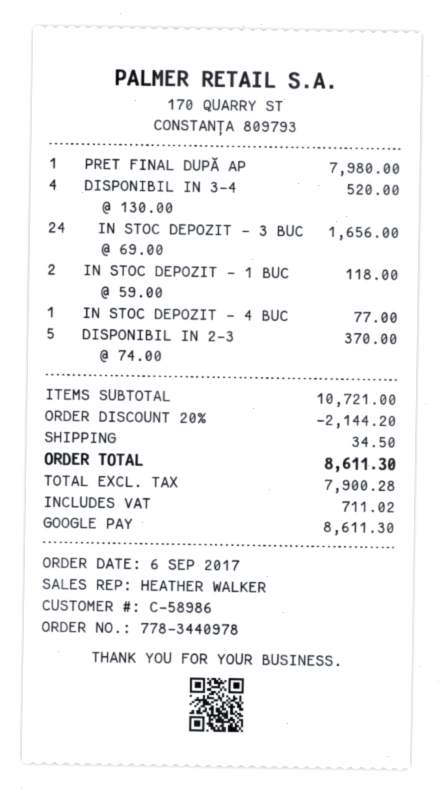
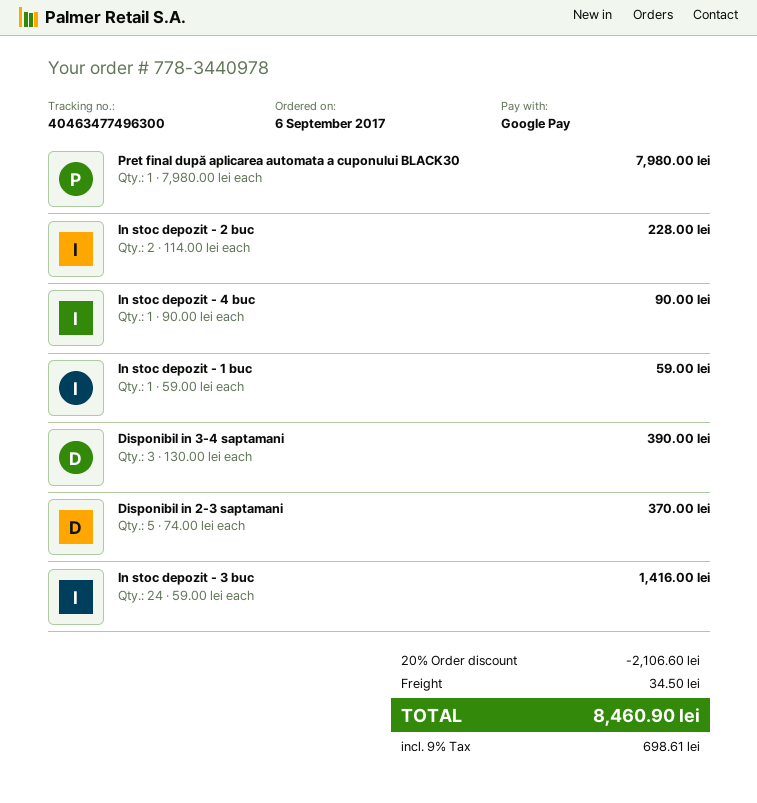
DISPONIBIL IN 3-4: 4 x 130.00 = 520.00 -> 3 x 130.00 = 390.00
IN STOC DEPOZIT - 3 BUC: 24 x 69.00 = 1656.00 -> 24 x 59.00 = 1416.00
IN STOC DEPOZIT - 1 BUC: 2 x 59.00 = 118.00 -> 1 x 59.00 = 59.00
IN STOC DEPOZIT - 4 BUC: 1 x 77.00 = 77.00 -> 1 x 90.00 = 90.00
In stoc depozit - 2 buc: none -> 2 x 114.00 = 228.00
discount: 20% = 2144.20 -> 20% = 2106.60
tax: 711.02 -> 698.61
total: 8611.30 -> 8460.90

